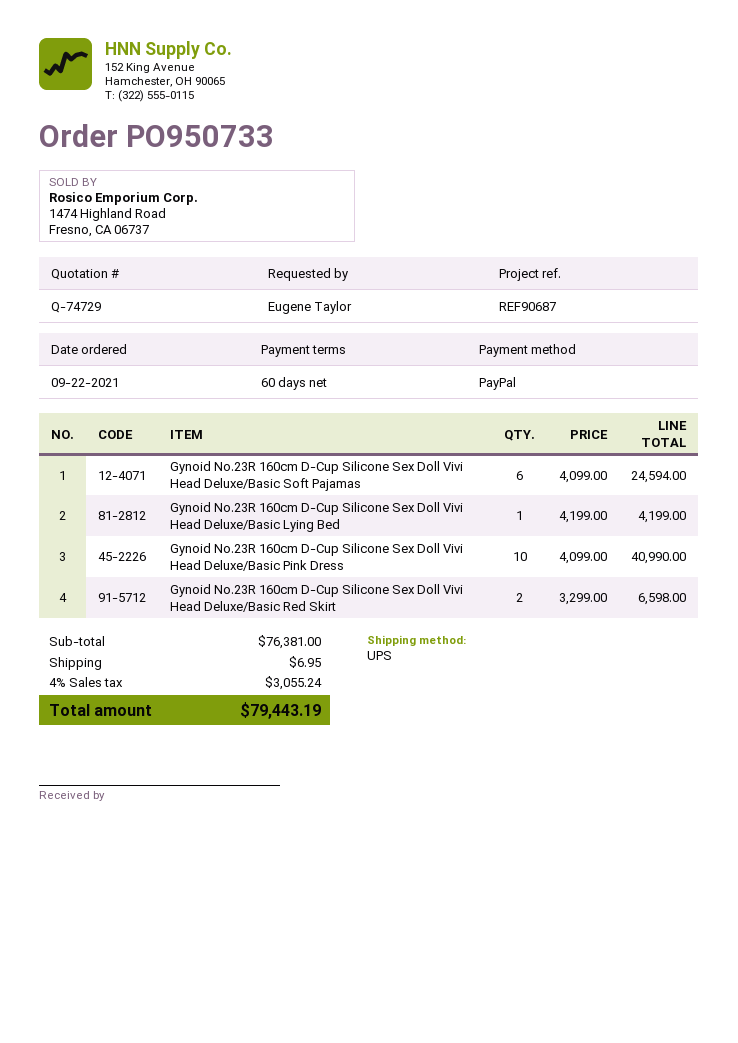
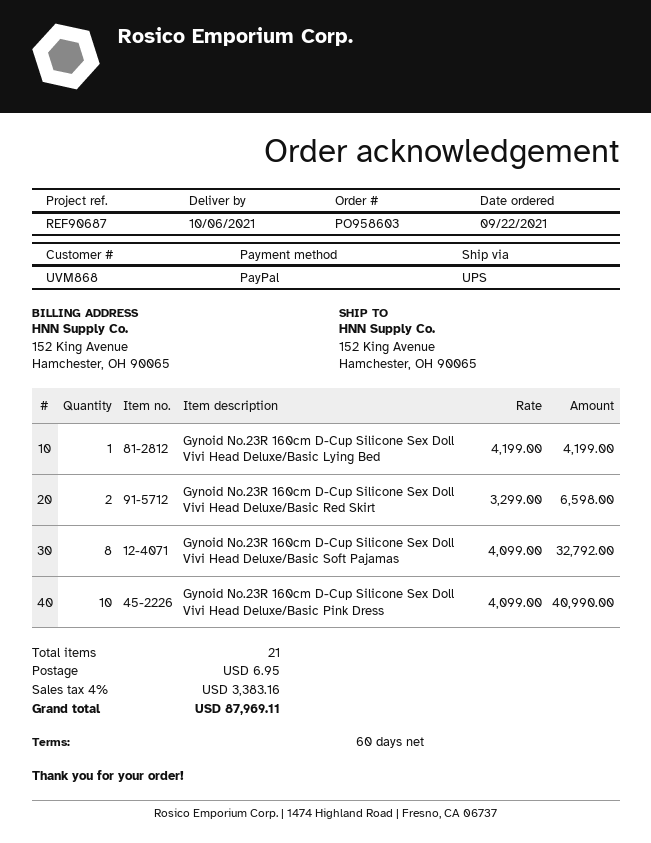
order number: PO950733 -> PO958603
Gynoid No.23R 160cm D-Cup Silicone Sex Doll Vivi Head Deluxe/Basic Soft Pajamas: 6 x 4099.00 = 24594.00 -> 8 x 4099.00 = 32792.00
tax: 4% = 3055.24 -> 4% = 3383.16
total: 79443.19 -> 87969.11

